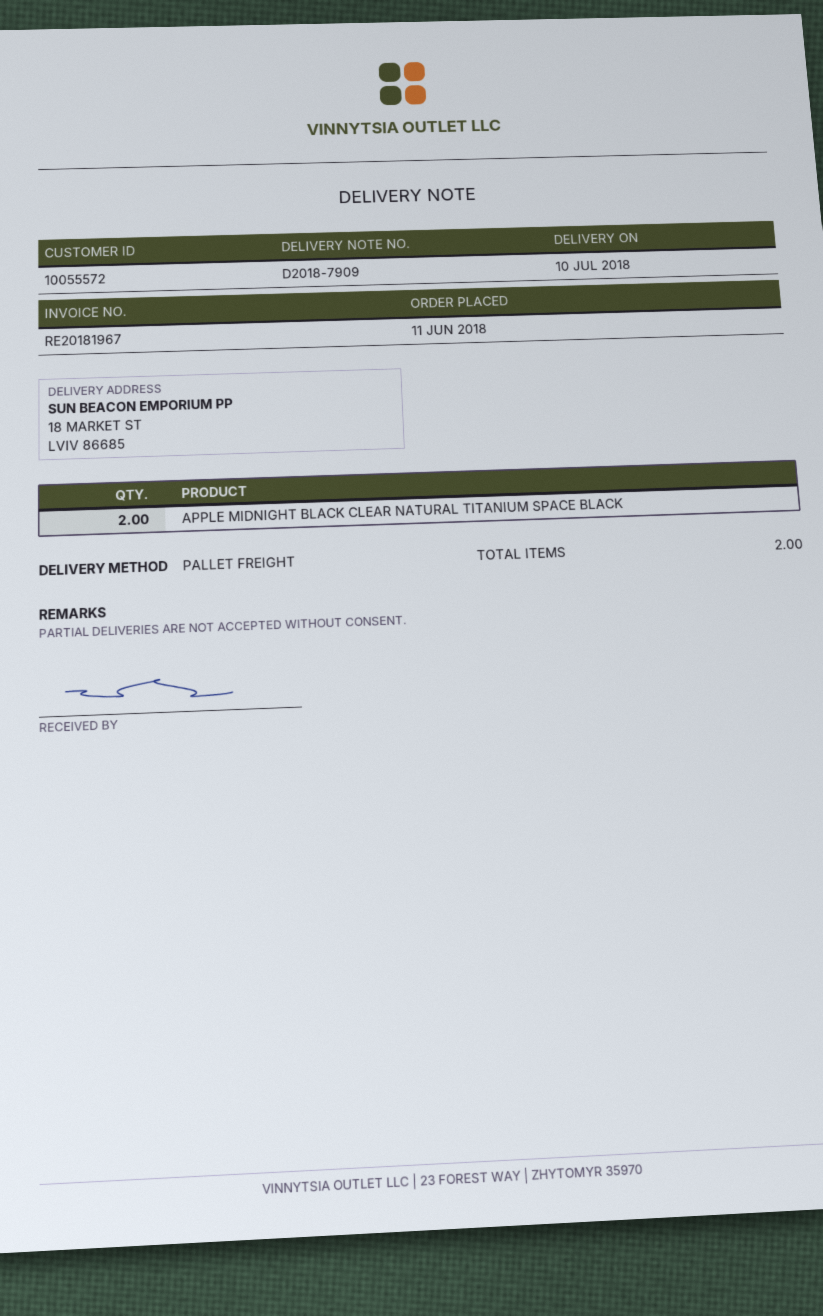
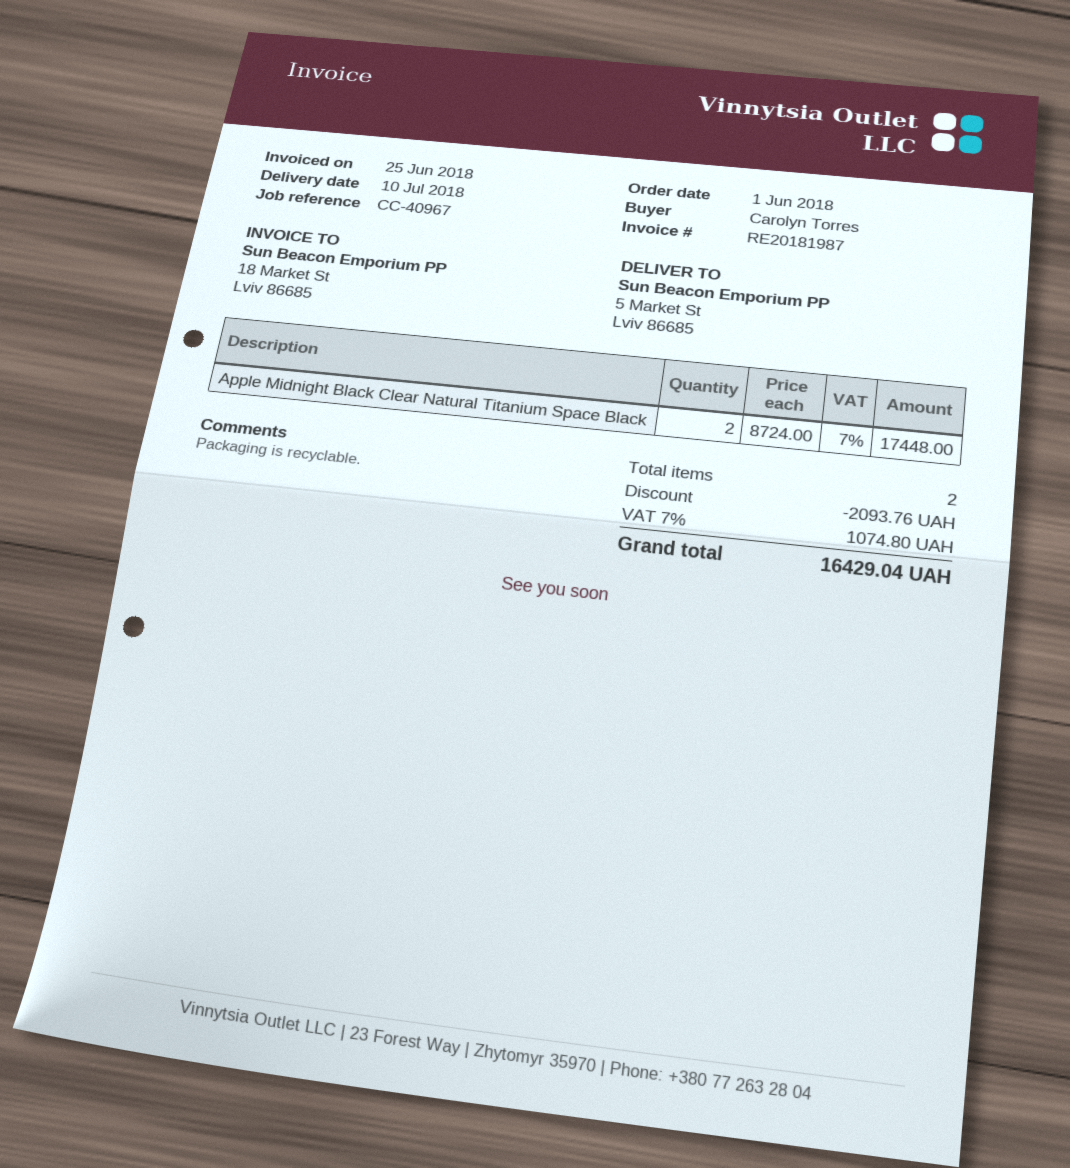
order date: 2018-06-11 -> 2018-06-01
invoice number: RE20181967 -> RE20181987
ship to: 18 MARKET ST, LVIV 86685 -> 5 Market St, Lviv 86685

